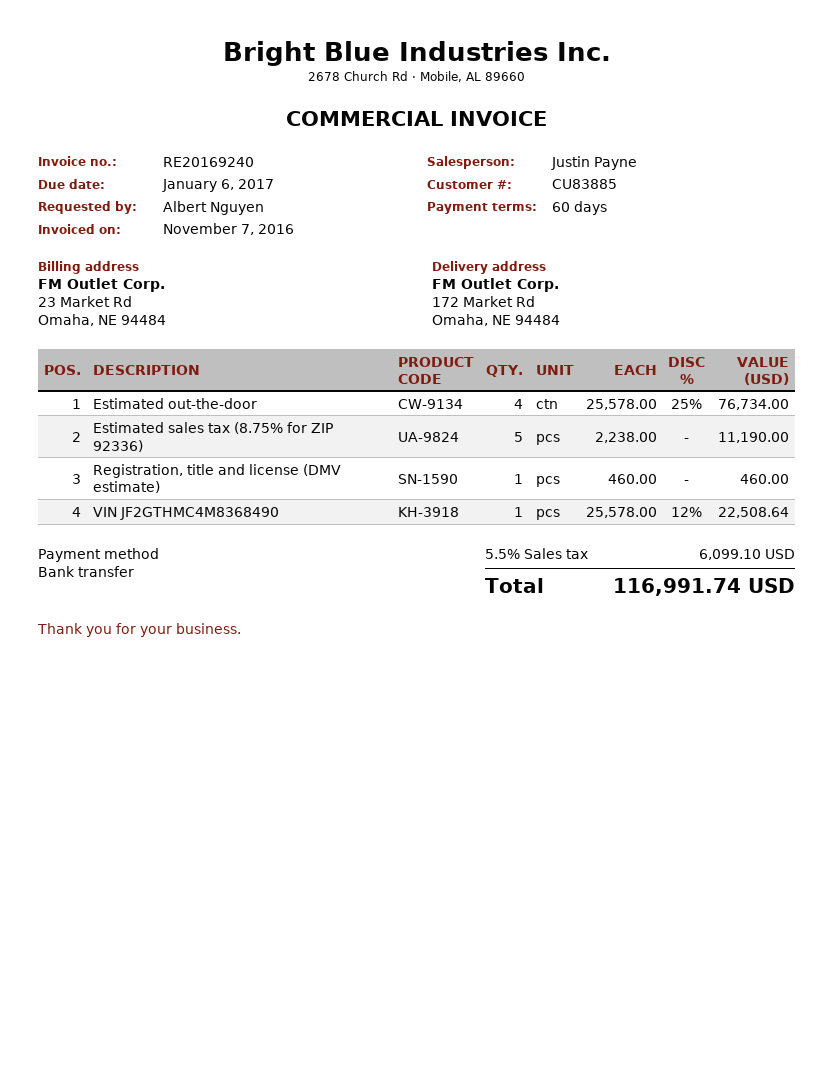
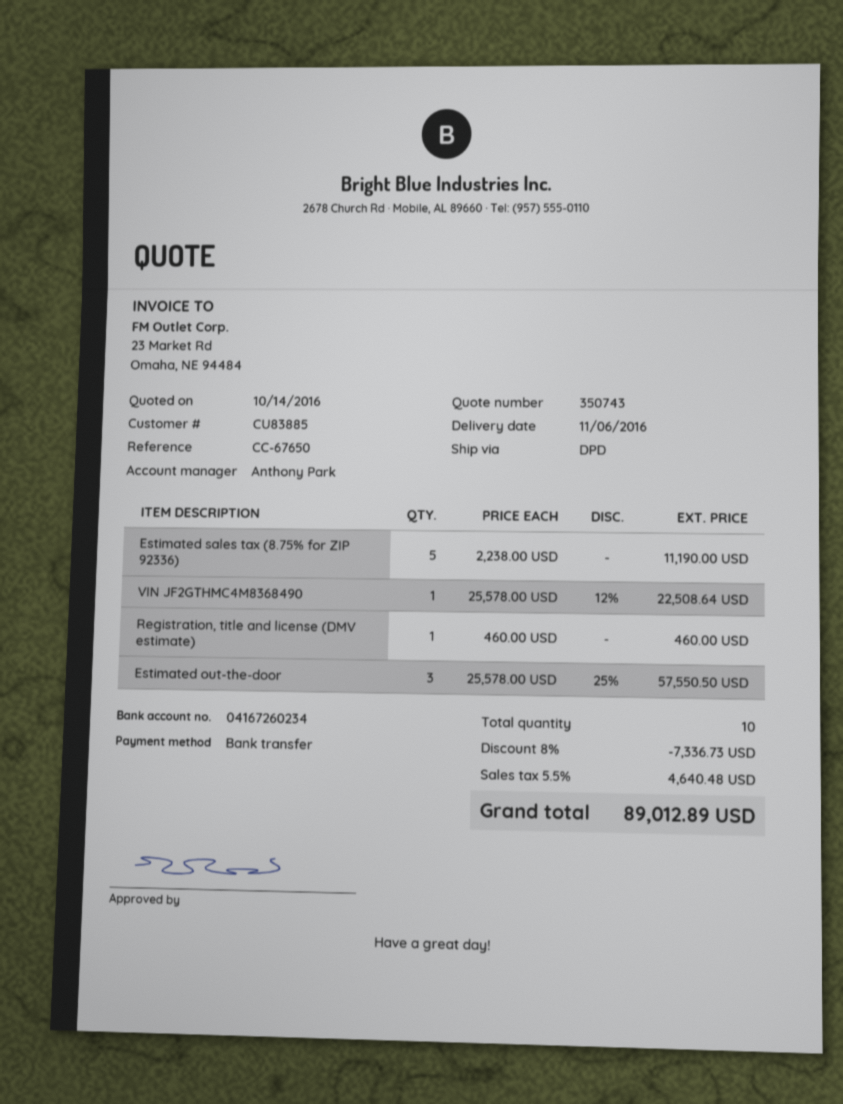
sales rep: Justin Payne -> Anthony Park
Estimated out-the-door: 4 x 25578.00 - 25% = 76734.00 -> 3 x 25578.00 - 25% = 57550.50
discount: none -> 8% = 7336.73
tax: 5.5% = 6099.10 -> 5.5% = 4640.48
total: 116991.74 -> 89012.89

